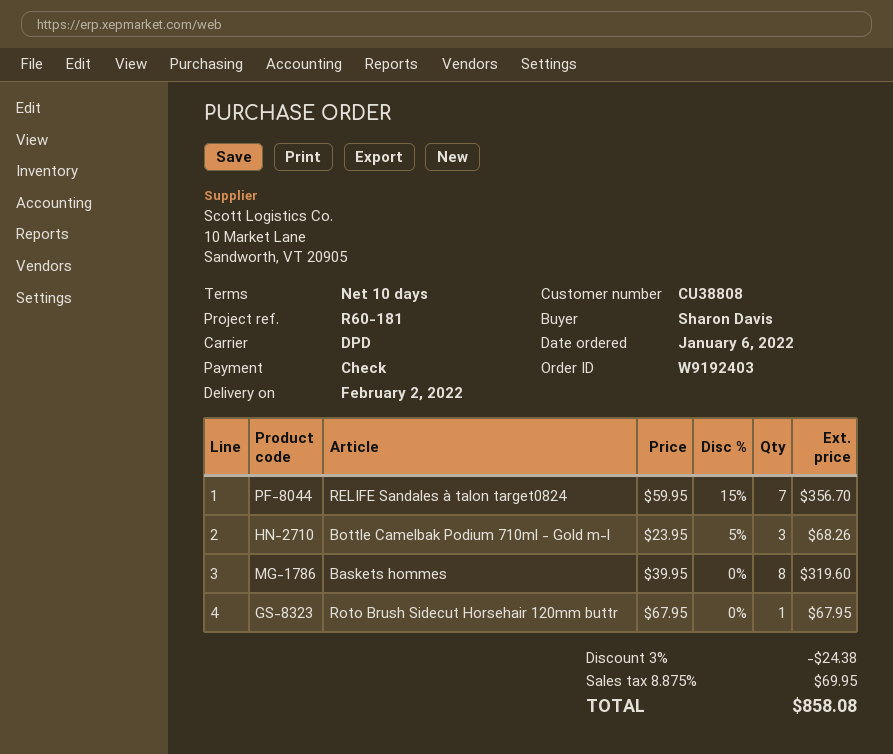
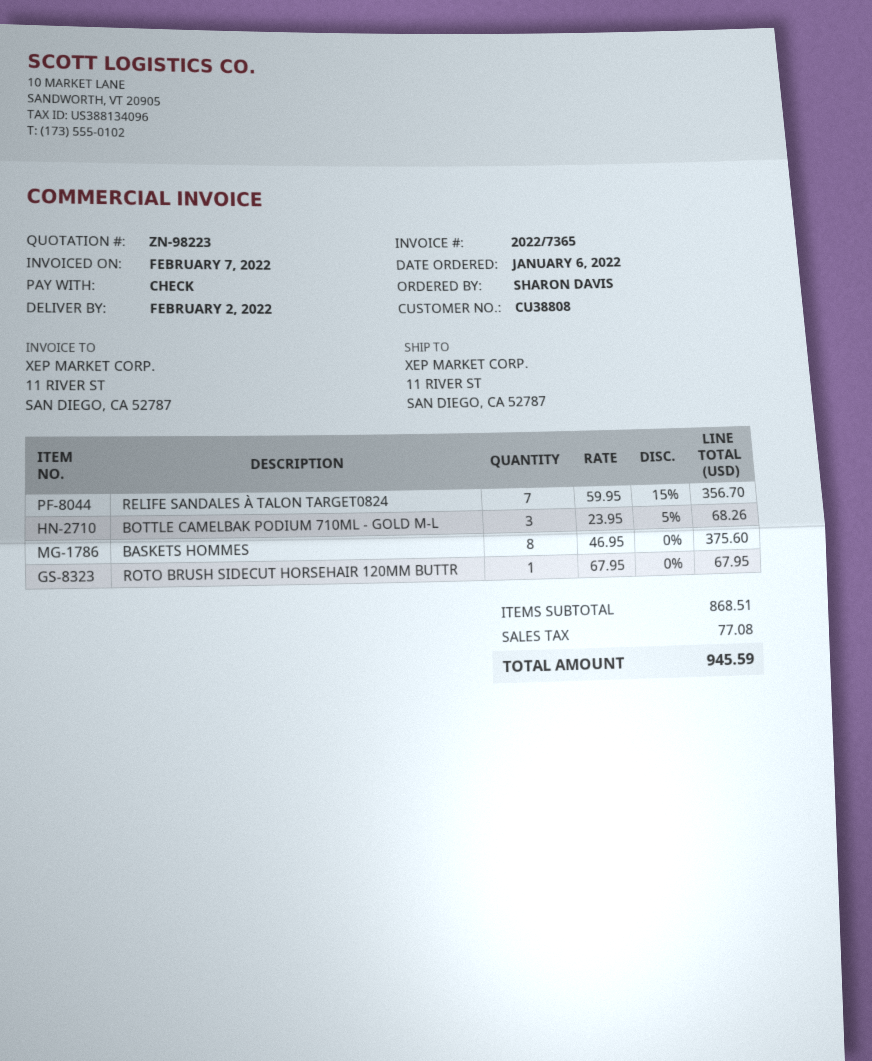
Baskets hommes: 8 x 39.95 = 319.60 -> 8 x 46.95 = 375.60
discount: 3% = 24.38 -> none
tax: 69.95 -> 77.08
total: 858.08 -> 945.59

